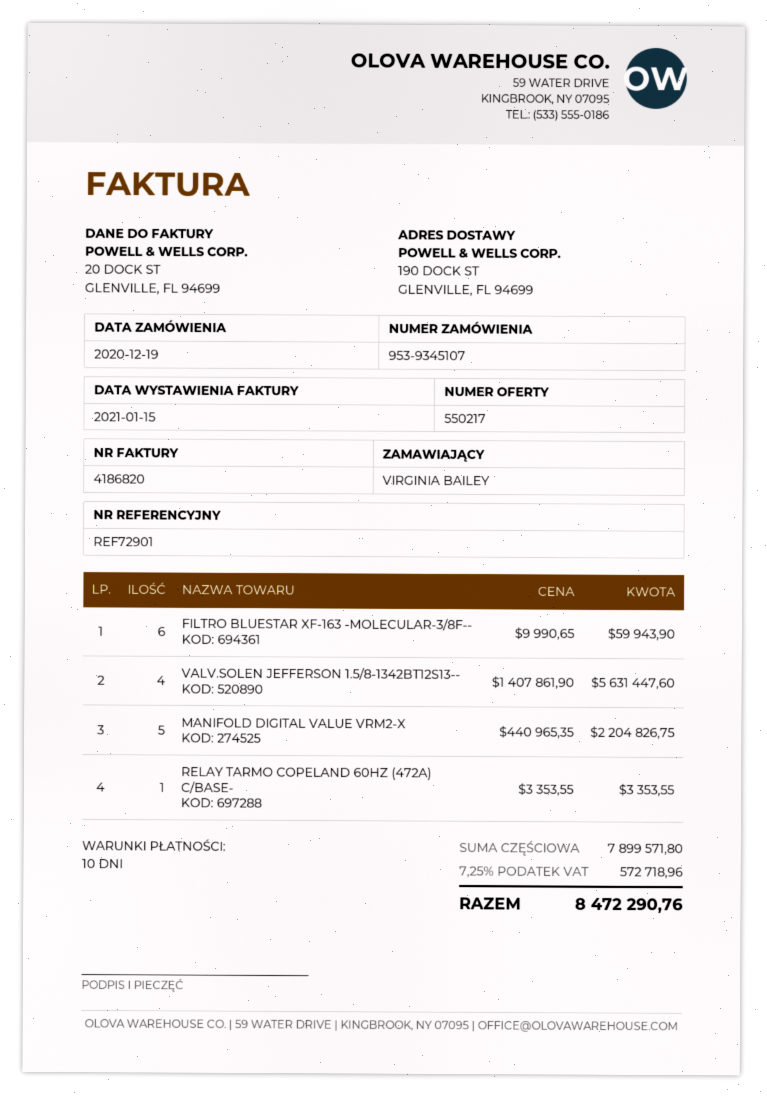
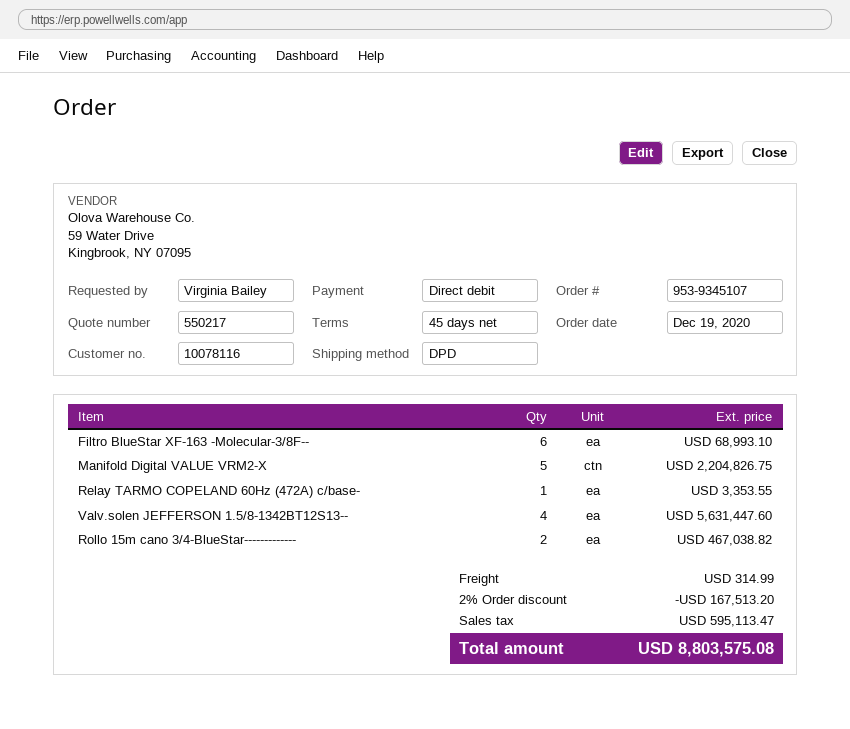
payment terms: 10 days -> 45 days
FILTRO BLUESTAR XF-163 -MOLECULAR-3/8F--: 6 for 59943.90 -> 6 for 68993.10
Rollo 15m cano 3/4-BlueStar-------------: none -> 2 for 467038.82
discount: none -> 2% = 167513.20
shipping: none -> 314.99
tax: 572718.96 -> 595113.47
total: 8472290.76 -> 8803575.08

